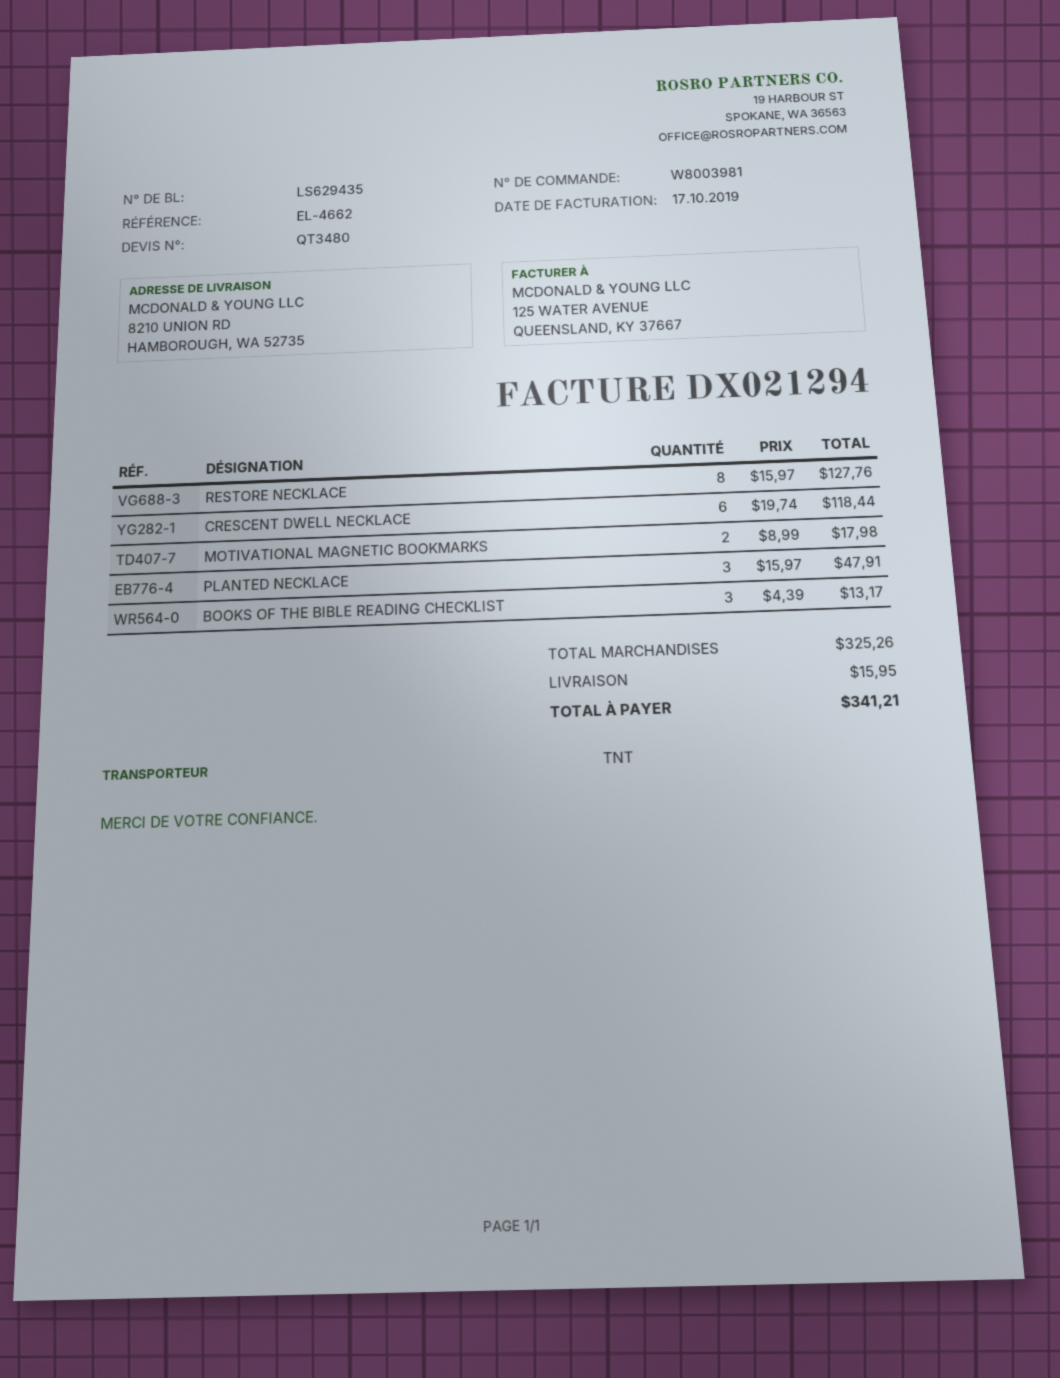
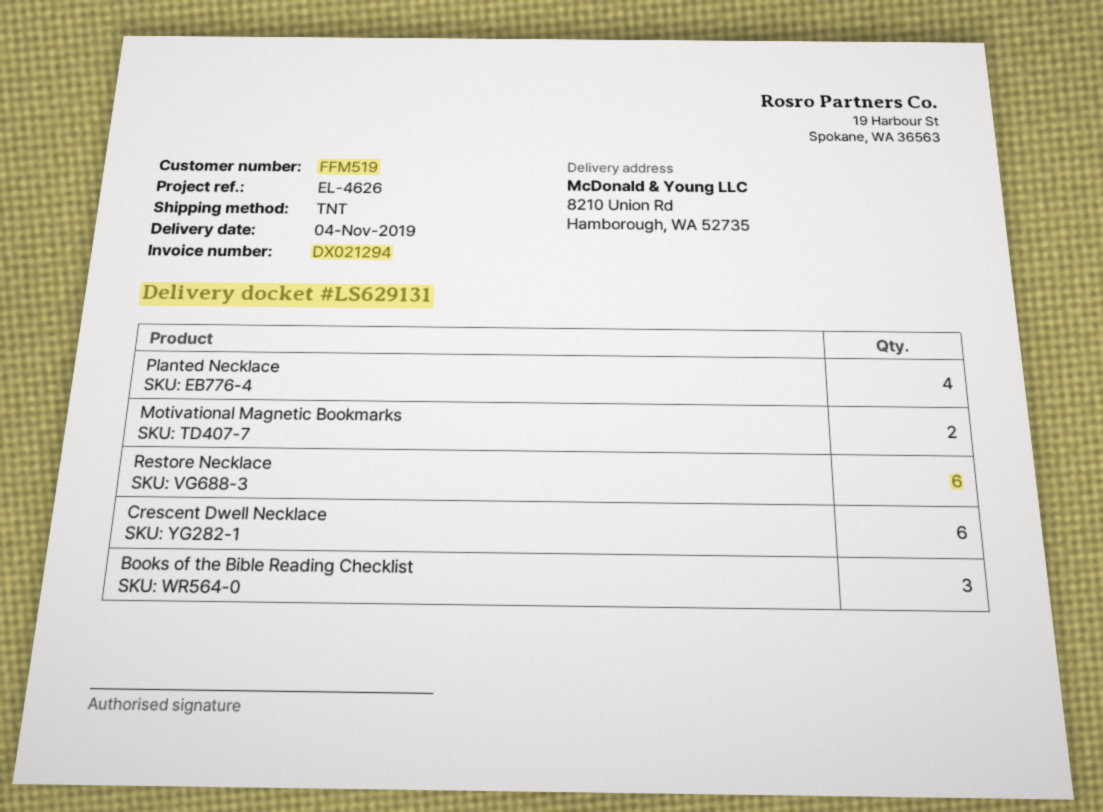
delivery note number: LS629435 -> LS629131
reference: EL-4662 -> EL-4626
RESTORE NECKLACE: 8 -> 6
PLANTED NECKLACE: 3 -> 4

